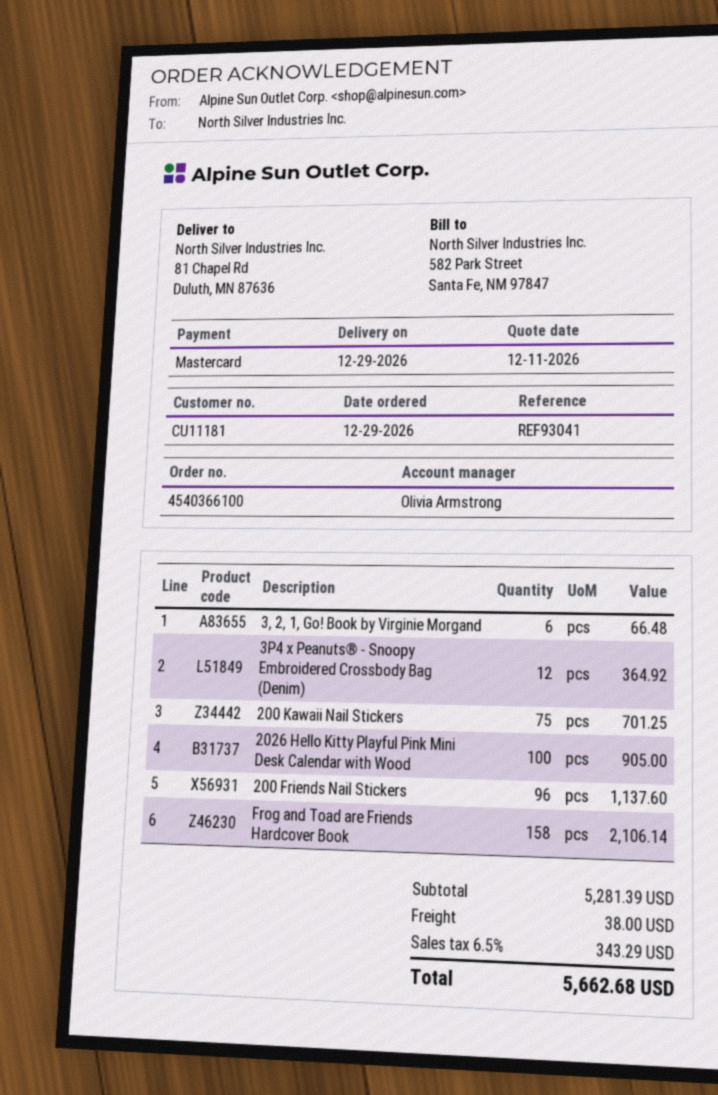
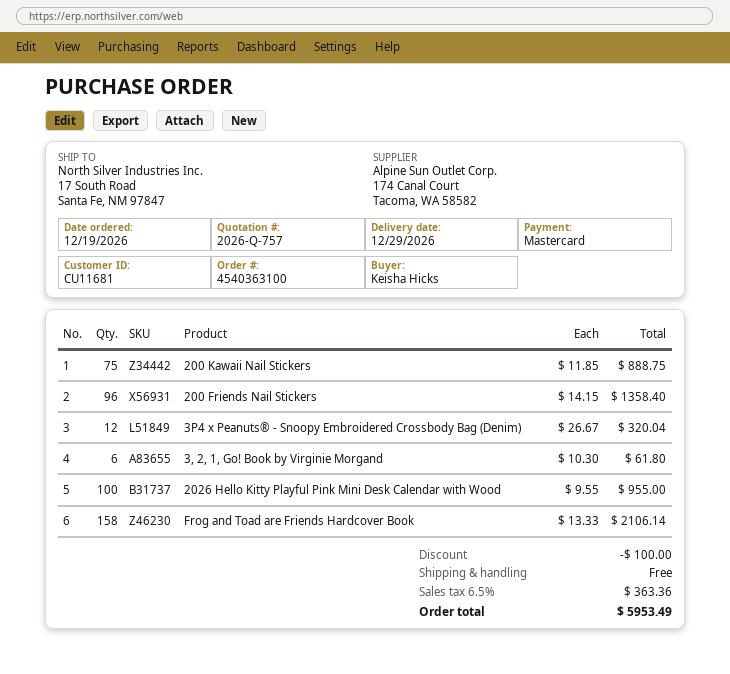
order number: 4540366100 -> 4540363100
order date: 2026-12-29 -> 2026-12-19
customer number: CU11181 -> CU11681
ship to: 81 Chapel Rd, Duluth, MN 87636 -> 17 South Road, Santa Fe, NM 97847
3, 2, 1, Go! Book by Virginie Morgand: 6 for 66.48 -> 6 for 61.80
3P4 x Peanuts® - Snoopy Embroidered Crossbody Bag (Denim): 12 for 364.92 -> 12 for 320.04
200 Kawaii Nail Stickers: 75 for 701.25 -> 75 for 888.75
2026 Hello Kitty Playful Pink Mini Desk Calendar with Wood: 100 for 905.00 -> 100 for 955.00
200 Friends Nail Stickers: 96 for 1137.60 -> 96 for 1358.40
discount: none -> 100.00
shipping: 38.00 -> 0.00
tax: 6.5% = 343.29 -> 6.5% = 363.36
total: 5662.68 -> 5953.49

